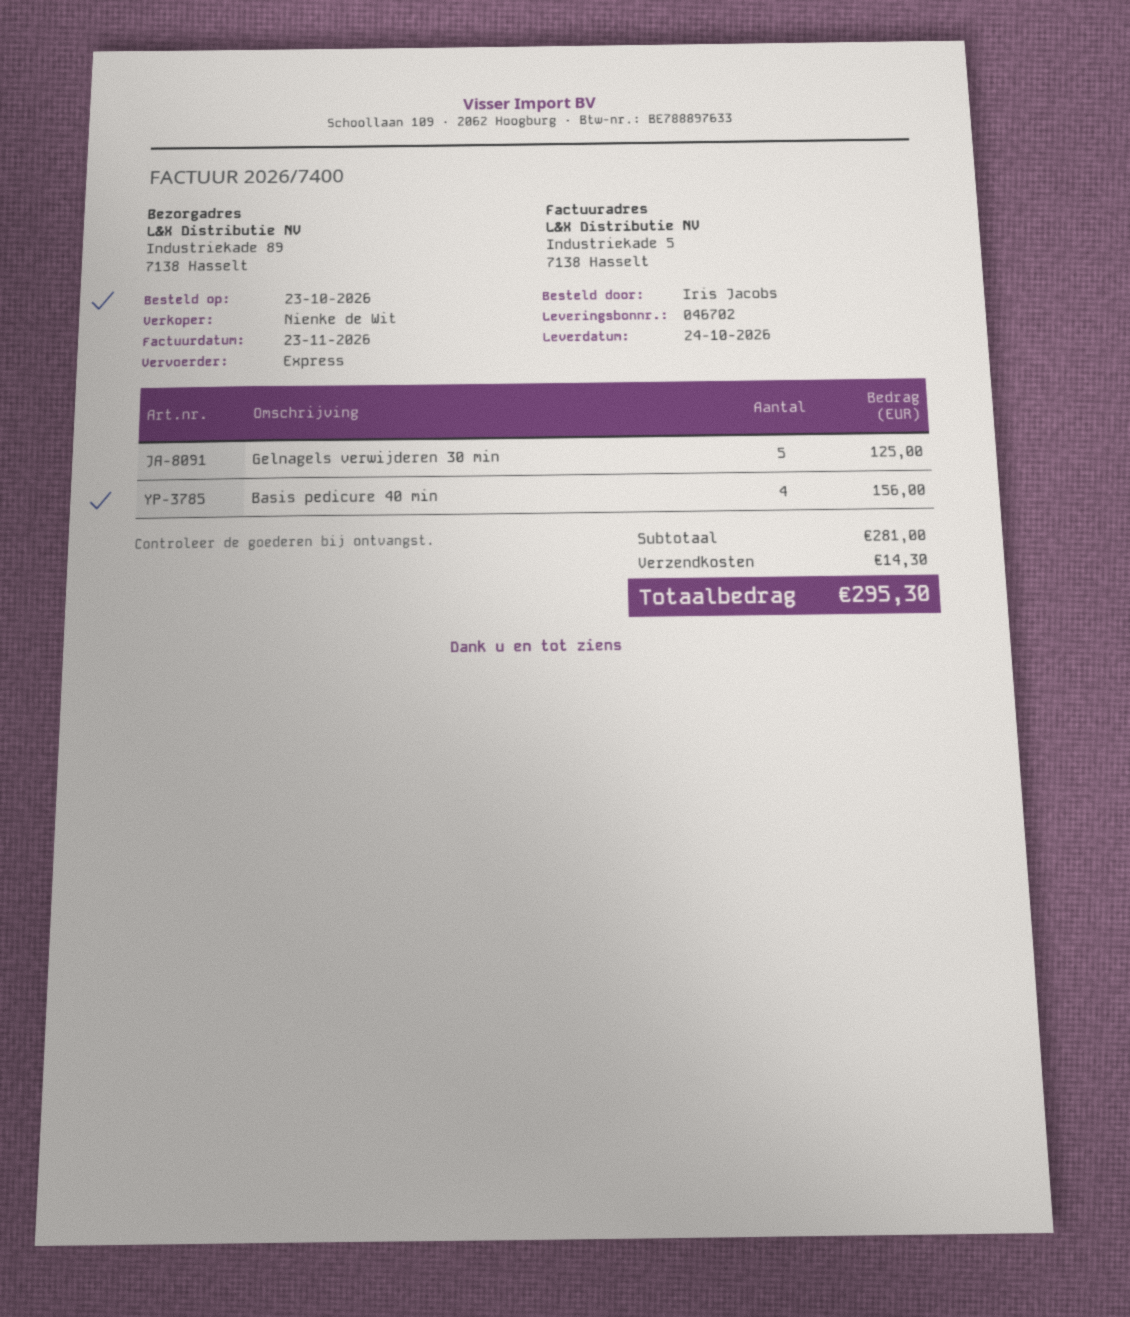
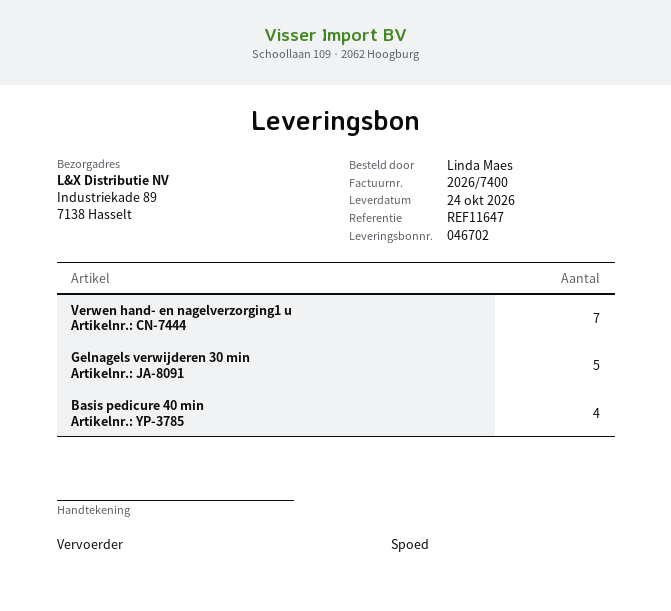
ordered by: Iris Jacobs -> Linda Maes
Verwen hand- en nagelverzorging1 u: none -> 7

